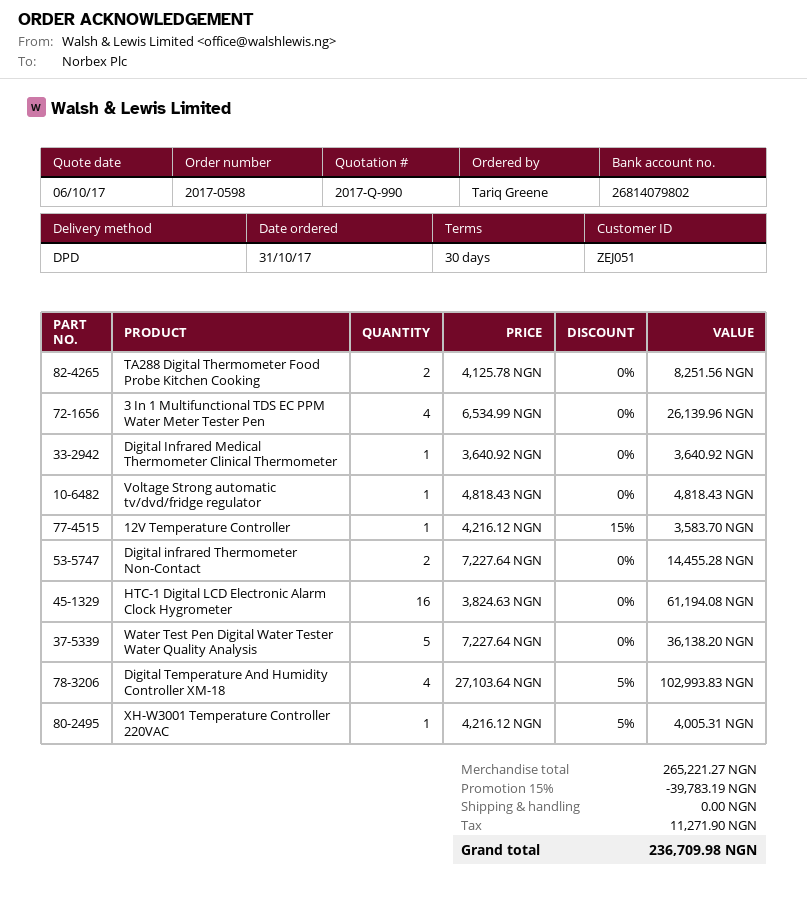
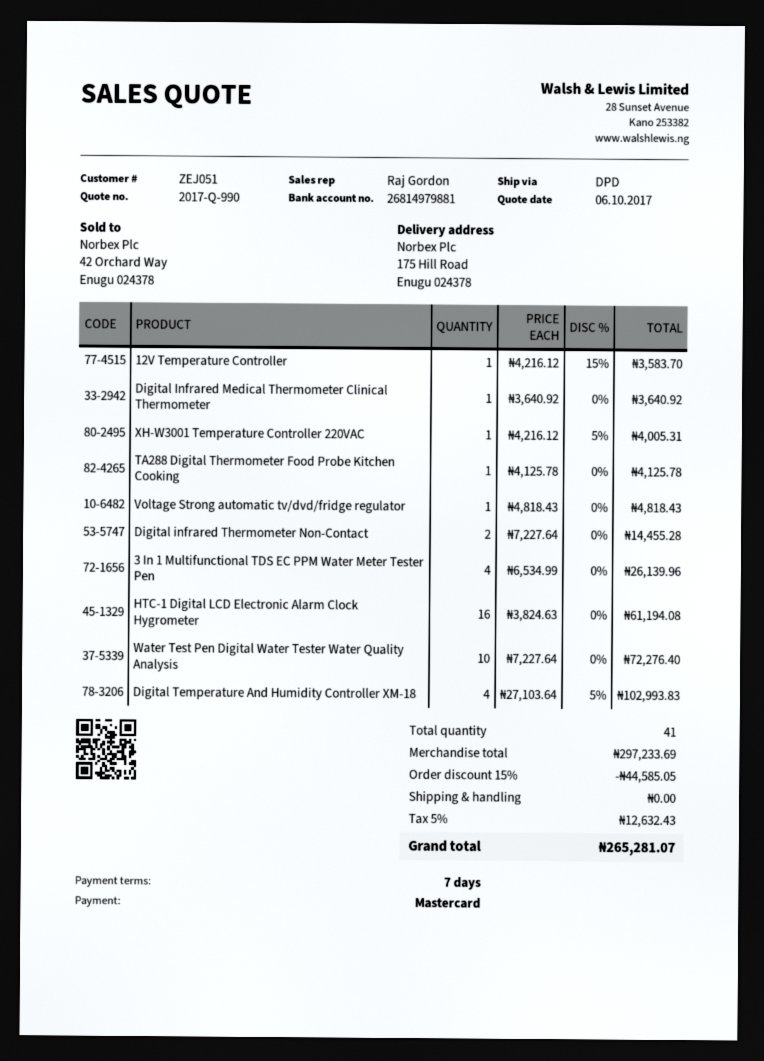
payment terms: 30 days -> 7 days
bank account: 26814079802 -> 26814979881
TA288 Digital Thermometer Food Probe Kitchen Cooking: 2 x 4125.78 = 8251.56 -> 1 x 4125.78 = 4125.78
Water Test Pen Digital Water Tester Water Quality Analysis: 5 x 7227.64 = 36138.20 -> 10 x 7227.64 = 72276.40
subtotal: 265221.27 -> 297233.69
discount: 15% = 39783.19 -> 15% = 44585.05
tax: 11271.90 -> 12632.43
total: 236709.98 -> 265281.07

